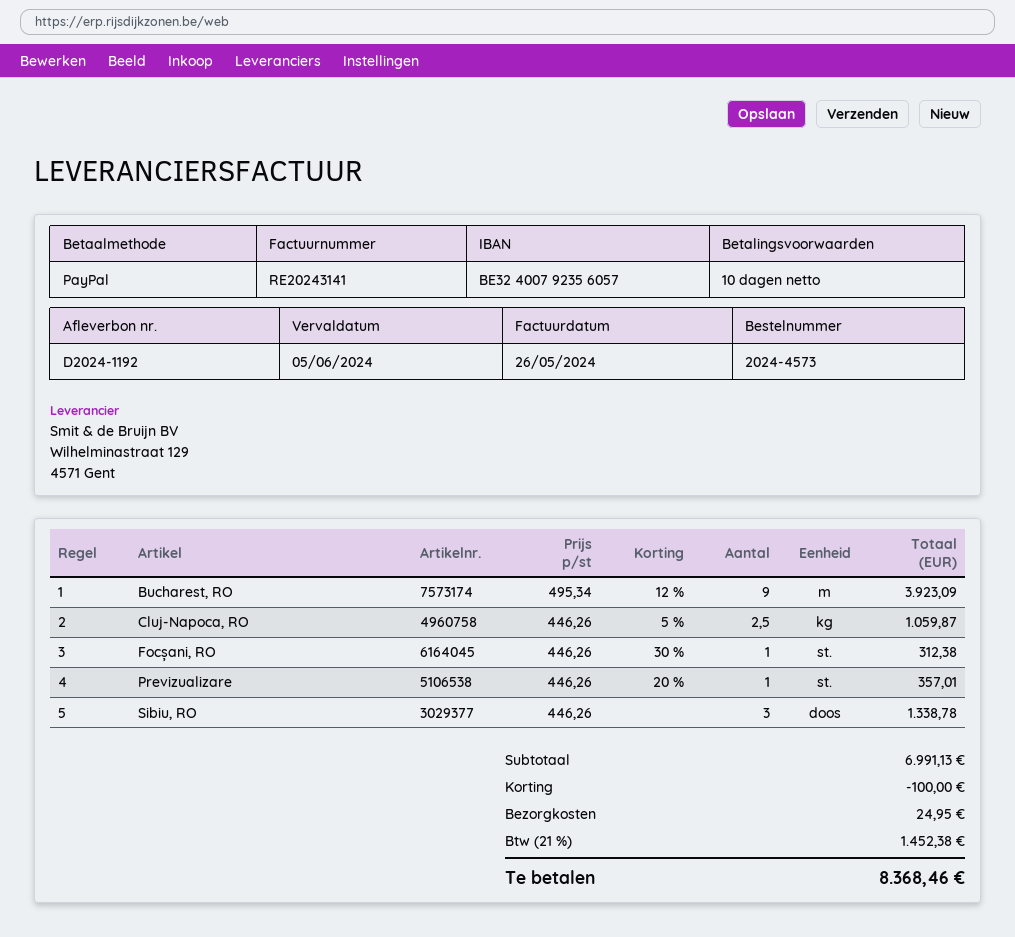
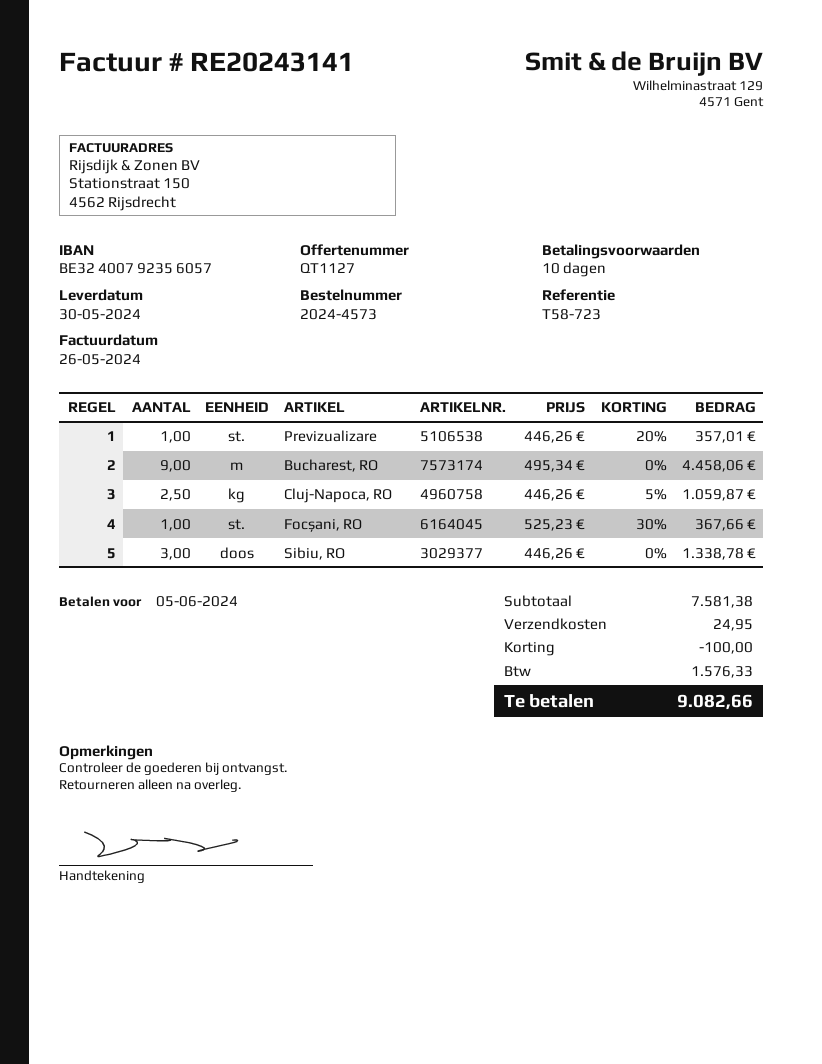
Bucharest, RO: 9 x 495.34 - 12% = 3923.09 -> 9 x 495.34 = 4458.06
Focșani, RO: 1 x 446.26 - 30% = 312.38 -> 1 x 525.23 - 30% = 367.66
subtotal: 6991.13 -> 7581.38
tax: 1452.38 -> 1576.33
total: 8368.46 -> 9082.66

